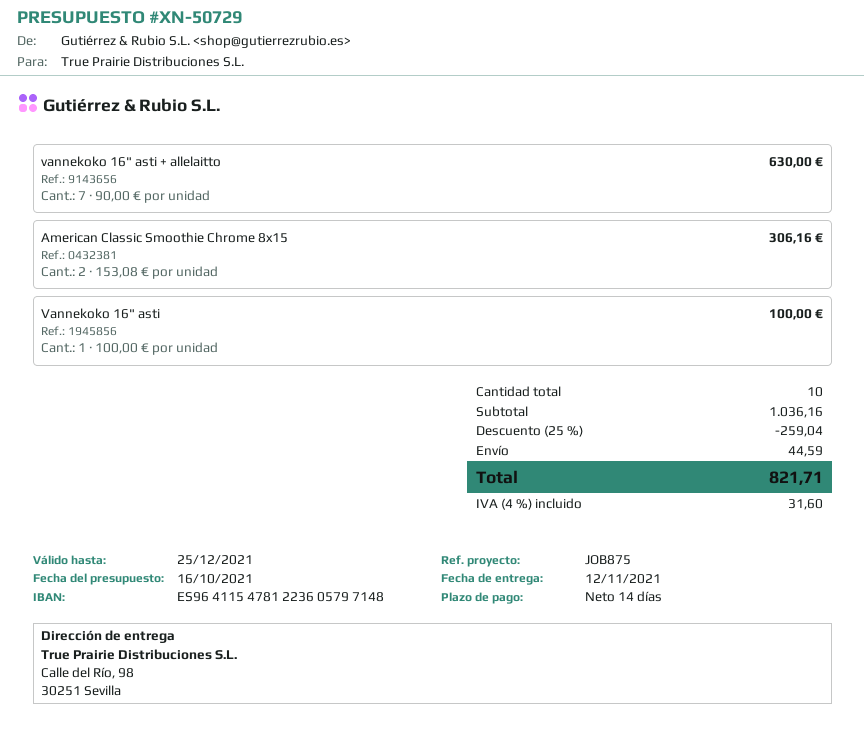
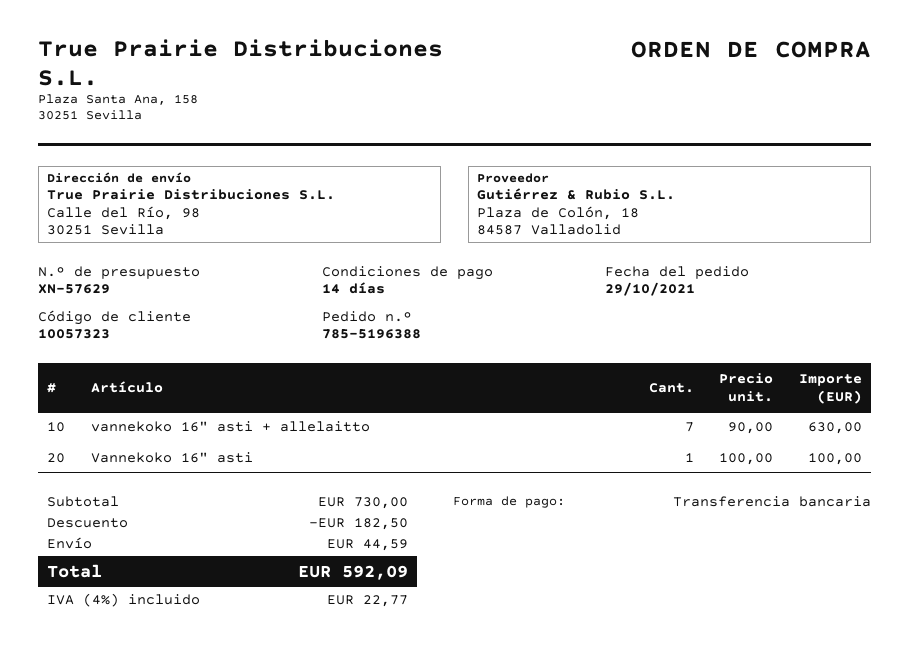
quote number: XN-50729 -> XN-57629
American Classic Smoothie Chrome 8x15: 2 x 153.08 = 306.16 -> none
subtotal: 1036.16 -> 730.00
discount: 259.04 -> 182.50
tax: 4% = 31.60 -> 4% = 22.77
total: 821.71 -> 592.09

